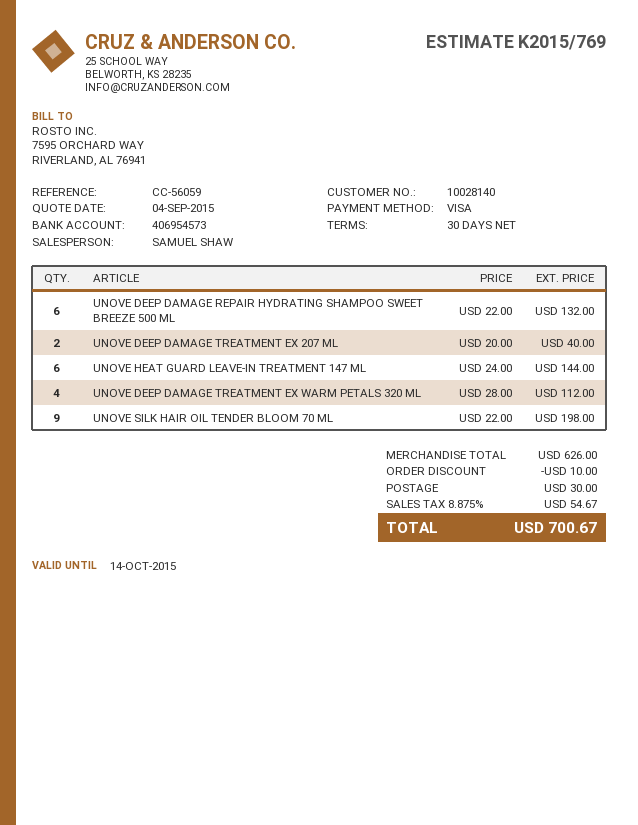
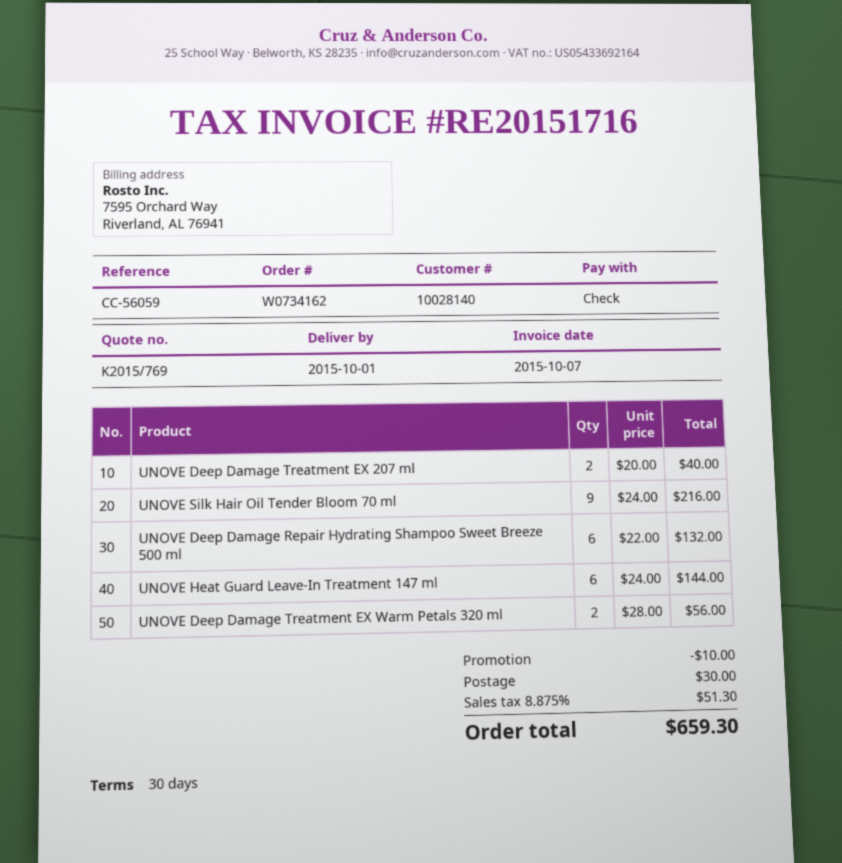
payment method: Visa -> cheque
UNOVE DEEP DAMAGE TREATMENT EX WARM PETALS 320 ML: 4 x 28.00 = 112.00 -> 2 x 28.00 = 56.00
UNOVE SILK HAIR OIL TENDER BLOOM 70 ML: 9 x 22.00 = 198.00 -> 9 x 24.00 = 216.00
tax: 8.875% = 54.67 -> 8.875% = 51.30
total: 700.67 -> 659.30

